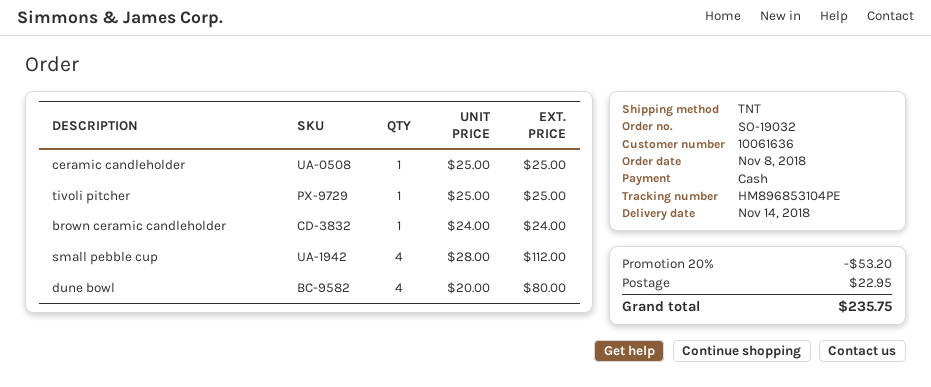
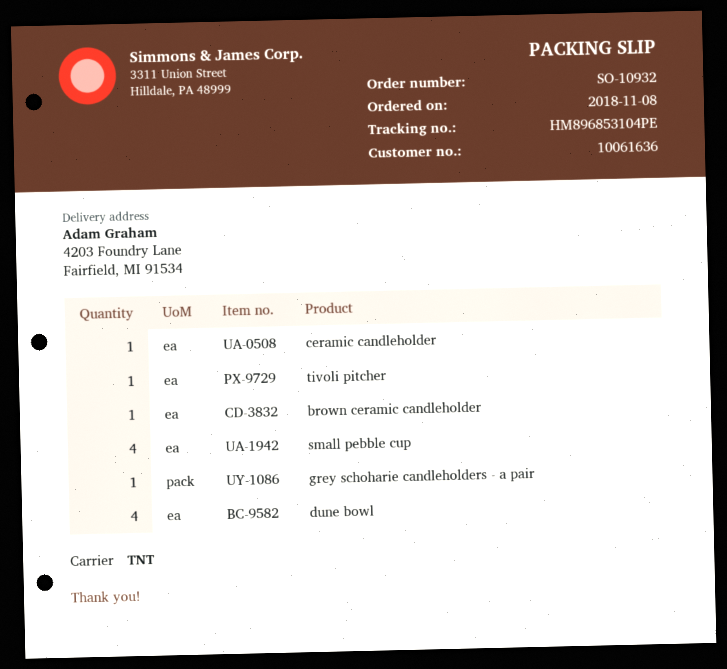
order number: SO-19032 -> SO-10932
grey schoharie candleholders - a pair: none -> 1

